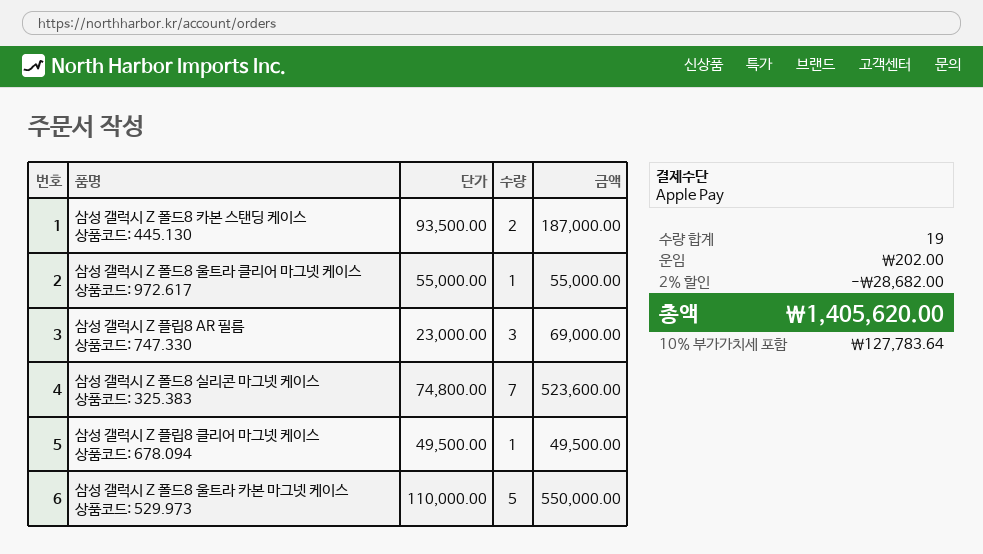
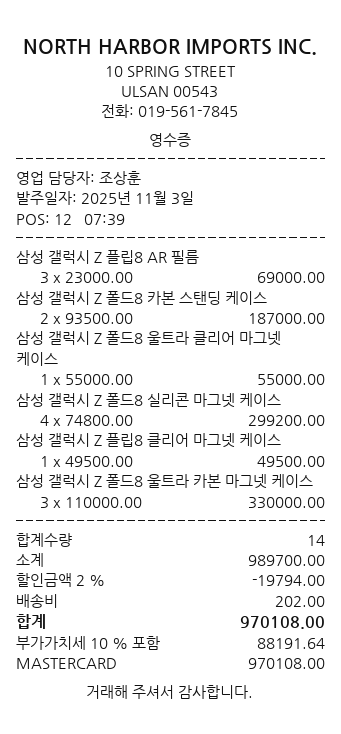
payment method: Apple Pay -> Mastercard
삼성 갤럭시 Z 폴드8 실리콘 마그넷 케이스: 7 x 74800.00 = 523600.00 -> 4 x 74800.00 = 299200.00
삼성 갤럭시 Z 폴드8 울트라 카본 마그넷 케이스: 5 x 110000.00 = 550000.00 -> 3 x 110000.00 = 330000.00
total quantity: 19 -> 14
discount: 2% = 28682.00 -> 2% = 19794.00
tax: 10% = 127783.64 -> 10% = 88191.64
total: 1405620.00 -> 970108.00

